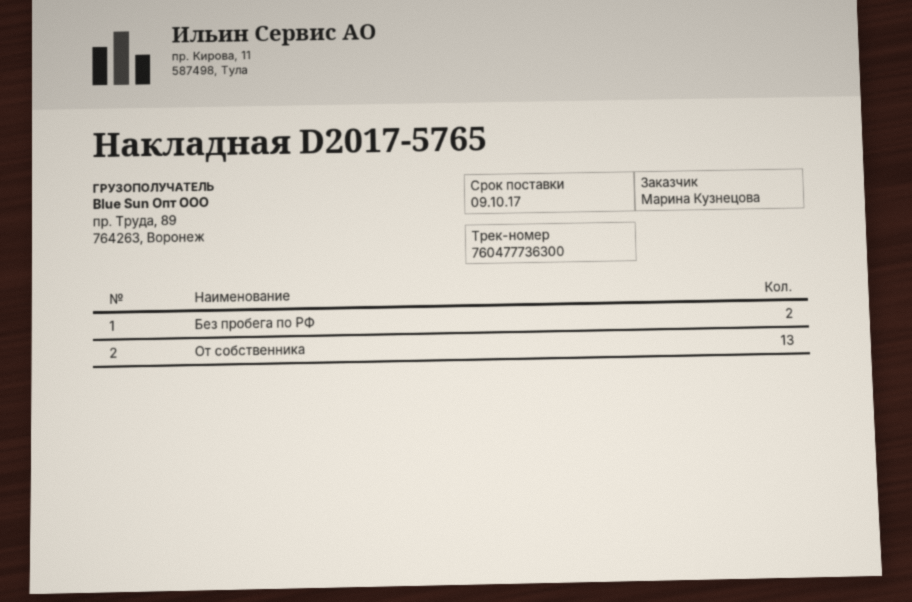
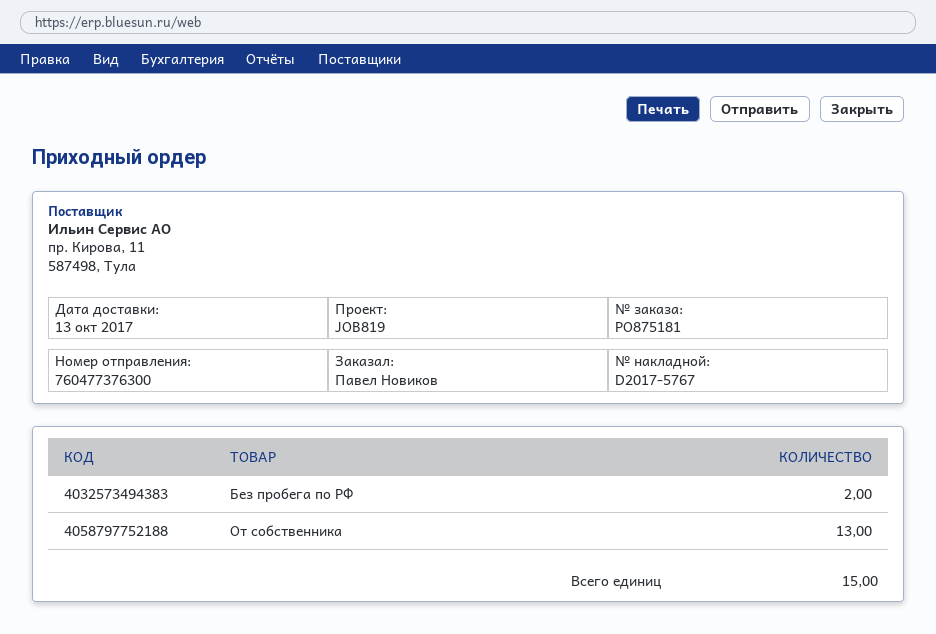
delivery note number: D2017-5765 -> D2017-5767
delivery date: 2017-10-09 -> 2017-10-13
ordered by: Марина Кузнецова -> Павел Новиков
tracking number: 760477736300 -> 760477376300

